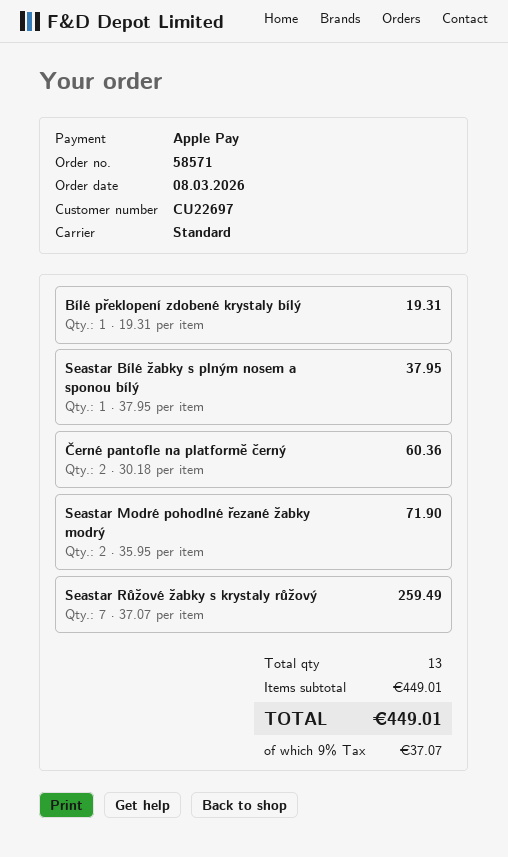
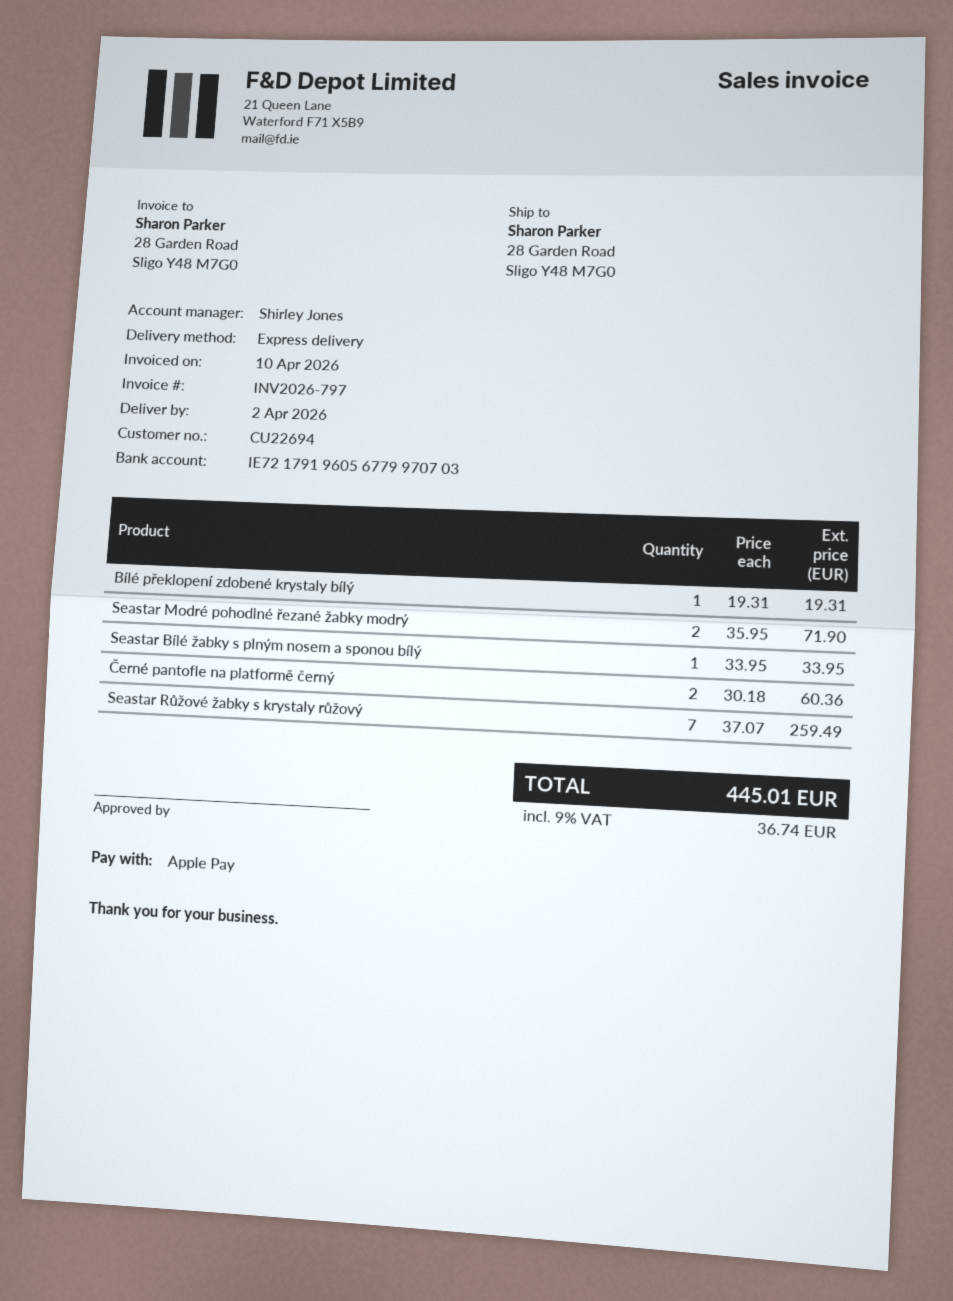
customer number: CU22697 -> CU22694
shipping method: standard -> express
Seastar Bílé žabky s plným nosem a sponou bílý: 1 x 37.95 = 37.95 -> 1 x 33.95 = 33.95
tax: 9% = 37.07 -> 9% = 36.74
total: 449.01 -> 445.01

